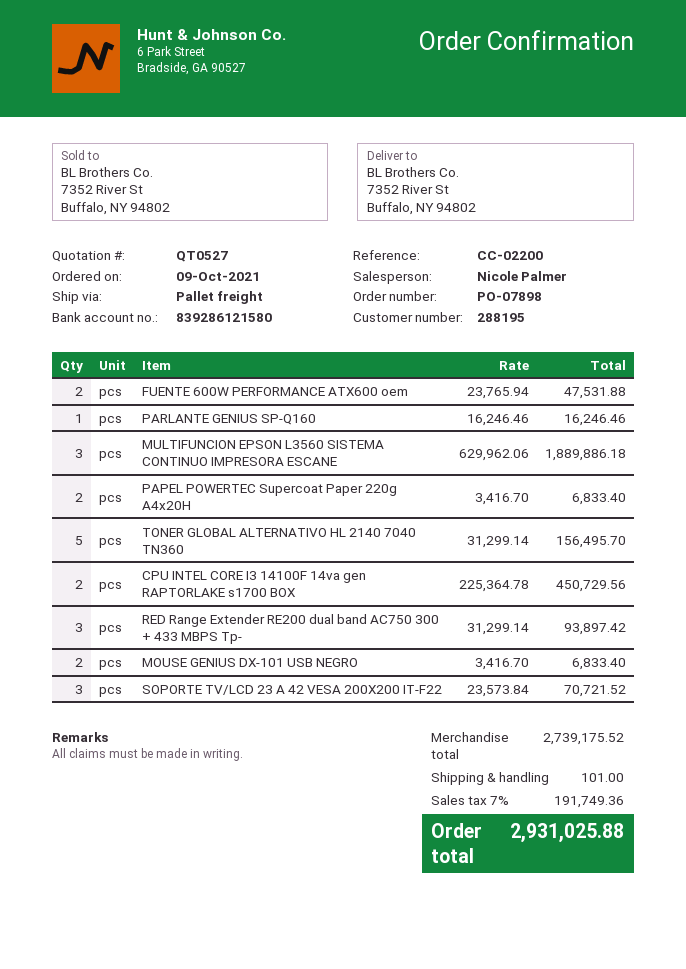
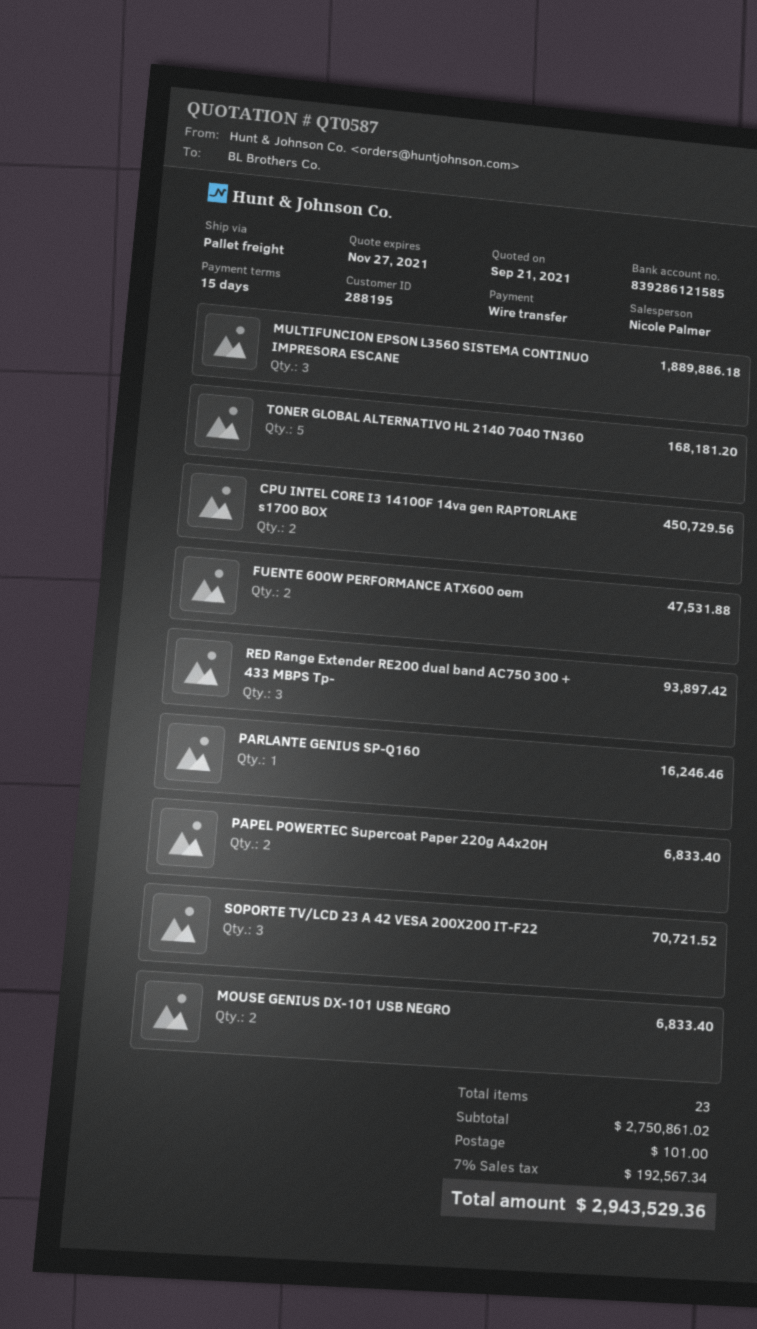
quote number: QT0527 -> QT0587
bank account: 839286121580 -> 839286121585
TONER GLOBAL ALTERNATIVO HL 2140 7040 TN360: 5 for 156495.70 -> 5 for 168181.20
subtotal: 2739175.52 -> 2750861.02
tax: 7% = 191749.36 -> 7% = 192567.34
total: 2931025.88 -> 2943529.36

